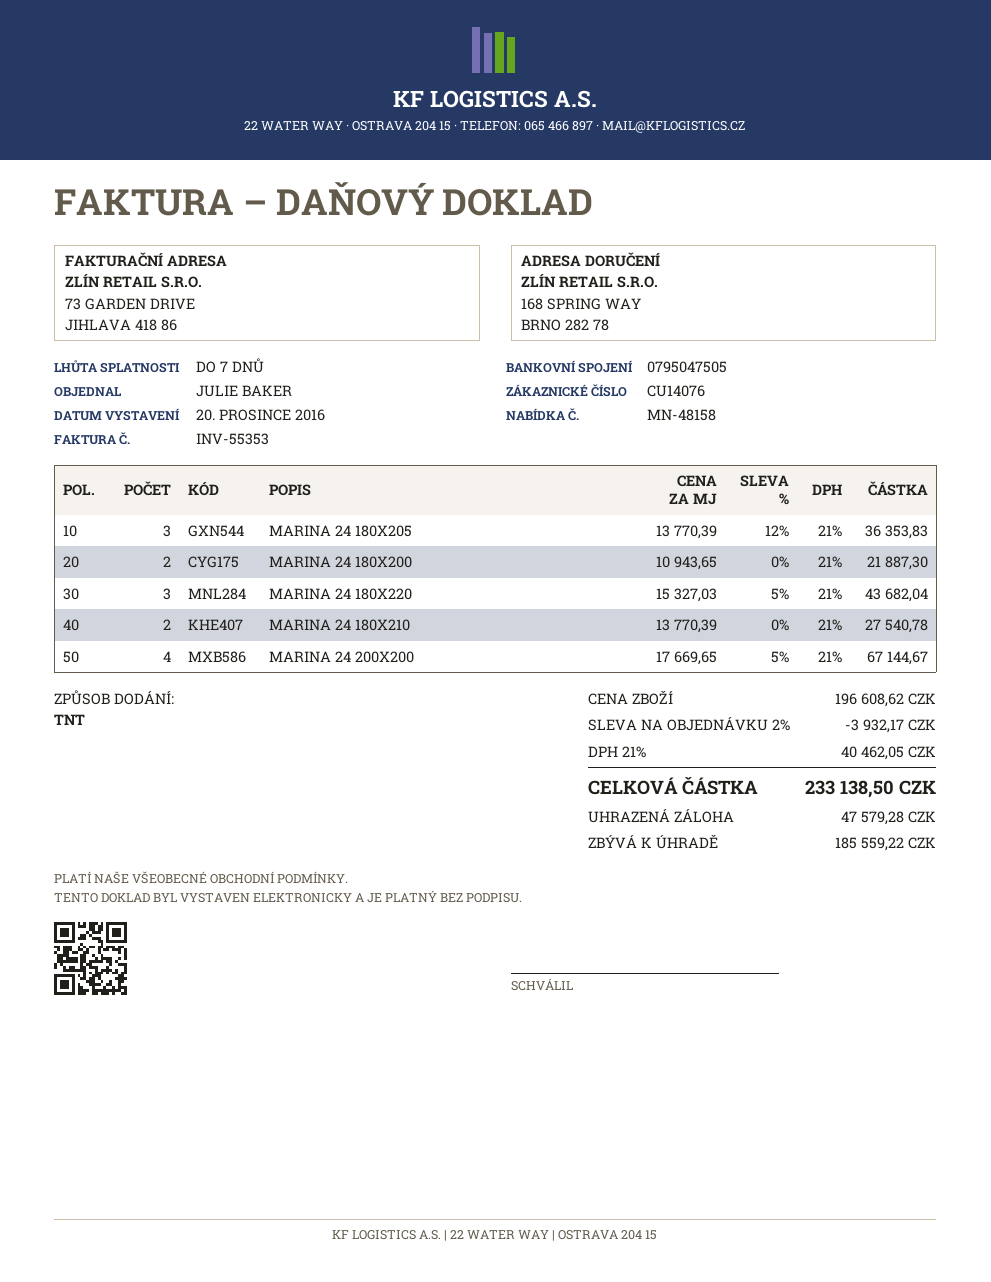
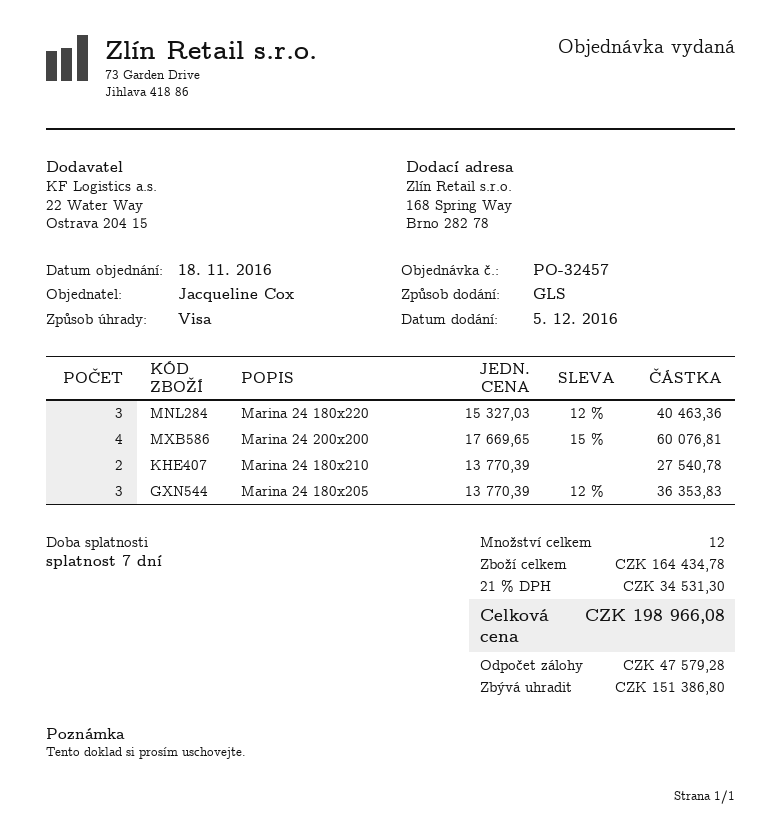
ordered by: JULIE BAKER -> Jacqueline Cox
shipping method: TNT -> GLS
MARINA 24 180X200: 2 x 10943.65 = 21887.30 -> none
MARINA 24 180X220: 3 x 15327.03 - 5% = 43682.04 -> 3 x 15327.03 - 12% = 40463.36
MARINA 24 200X200: 4 x 17669.65 - 5% = 67144.67 -> 4 x 17669.65 - 15% = 60076.81
subtotal: 196608.62 -> 164434.78
discount: 2% = 3932.17 -> none
tax: 21% = 40462.05 -> 21% = 34531.30
total: 233138.50 -> 198966.08
balance: 185559.22 -> 151386.80

